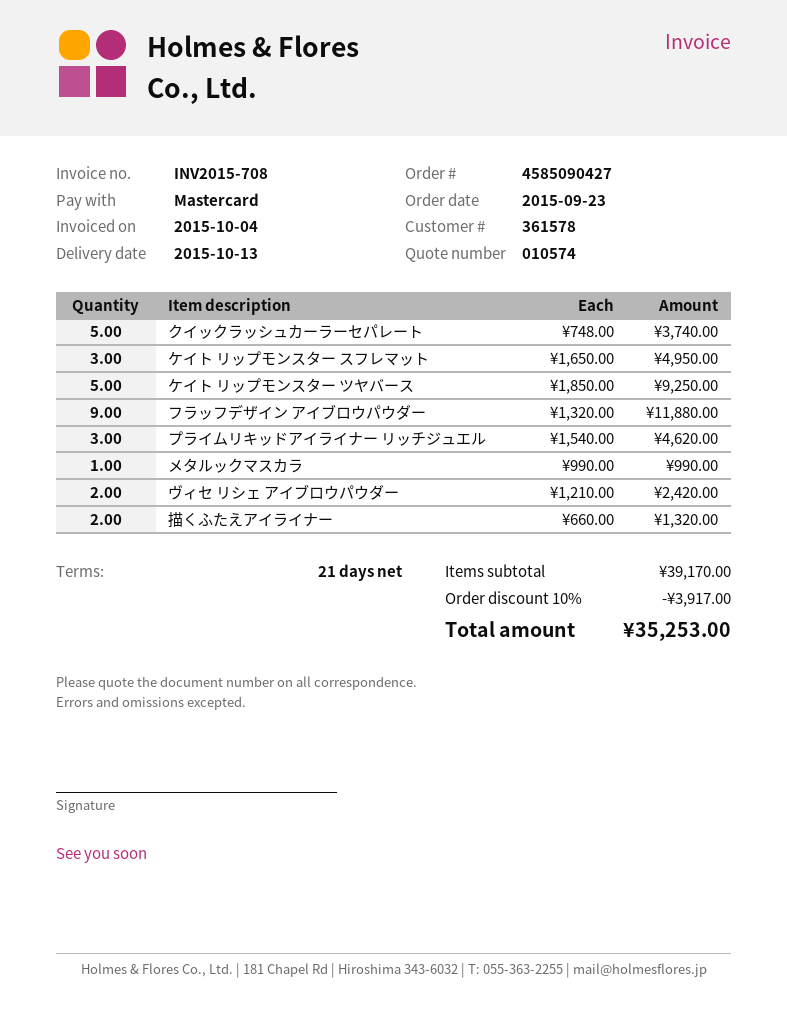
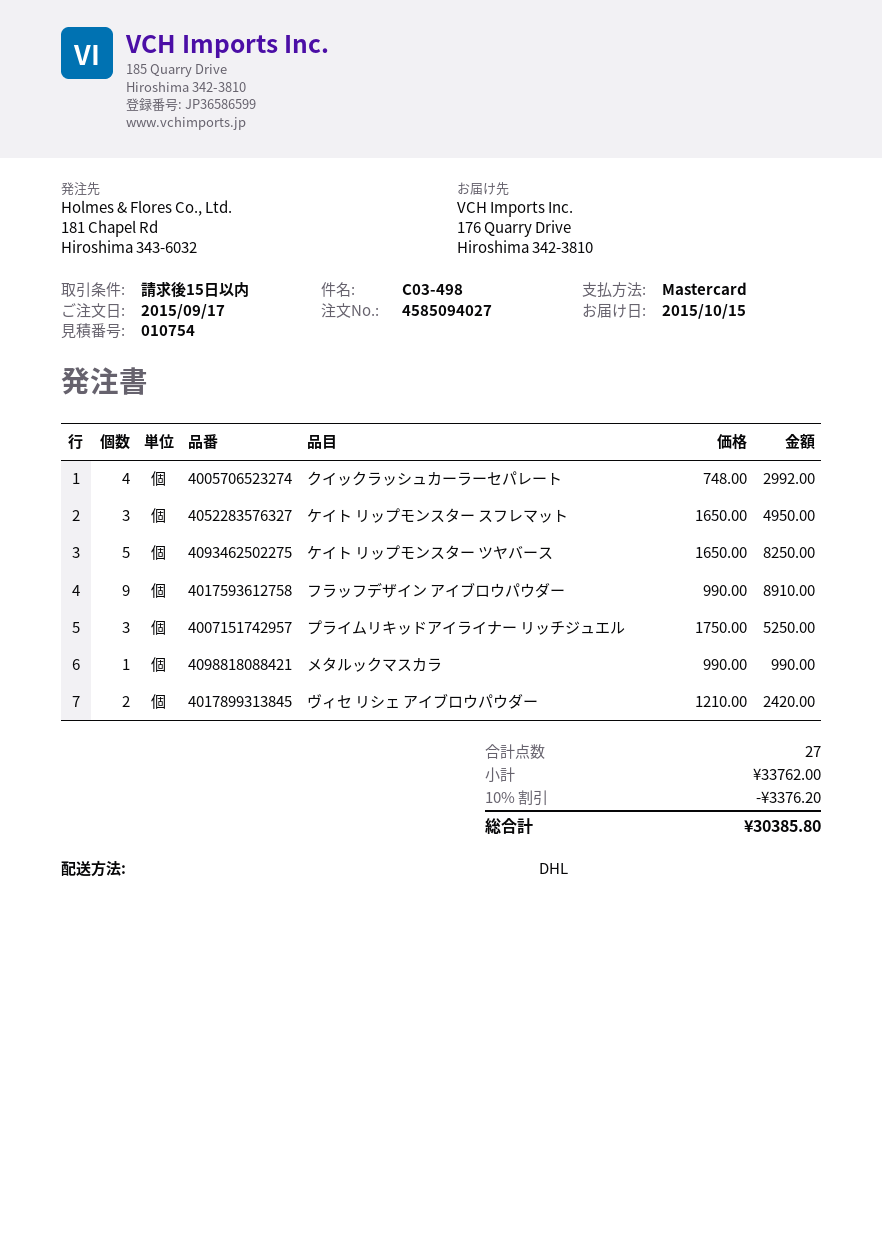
quote number: 010574 -> 010754
order number: 4585090427 -> 4585094027
order date: 2015-09-23 -> 2015-09-17
delivery date: 2015-10-13 -> 2015-10-15
payment terms: 21 days -> 15 days
クイックラッシュカーラーセパレート: 5 x 748.00 = 3740.00 -> 4 x 748.00 = 2992.00
ケイト リップモンスター ツヤバース: 5 x 1850.00 = 9250.00 -> 5 x 1650.00 = 8250.00
フラッフデザイン アイブロウパウダー: 9 x 1320.00 = 11880.00 -> 9 x 990.00 = 8910.00
プライムリキッドアイライナー リッチジュエル: 3 x 1540.00 = 4620.00 -> 3 x 1750.00 = 5250.00
描くふたえアイライナー: 2 x 660.00 = 1320.00 -> none
subtotal: 39170.00 -> 33762.00
discount: 10% = 3917.00 -> 10% = 3376.20
total: 35253.00 -> 30385.80

